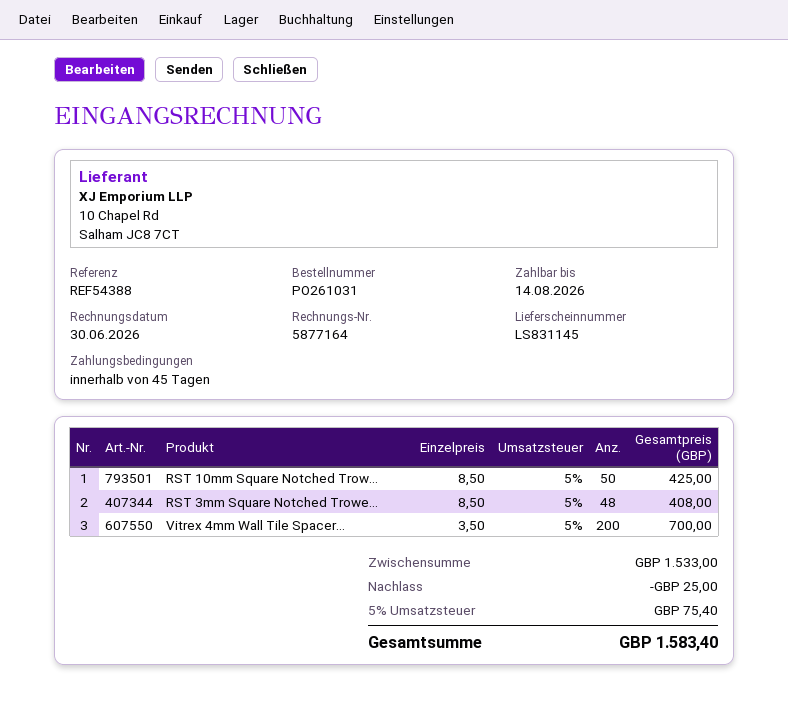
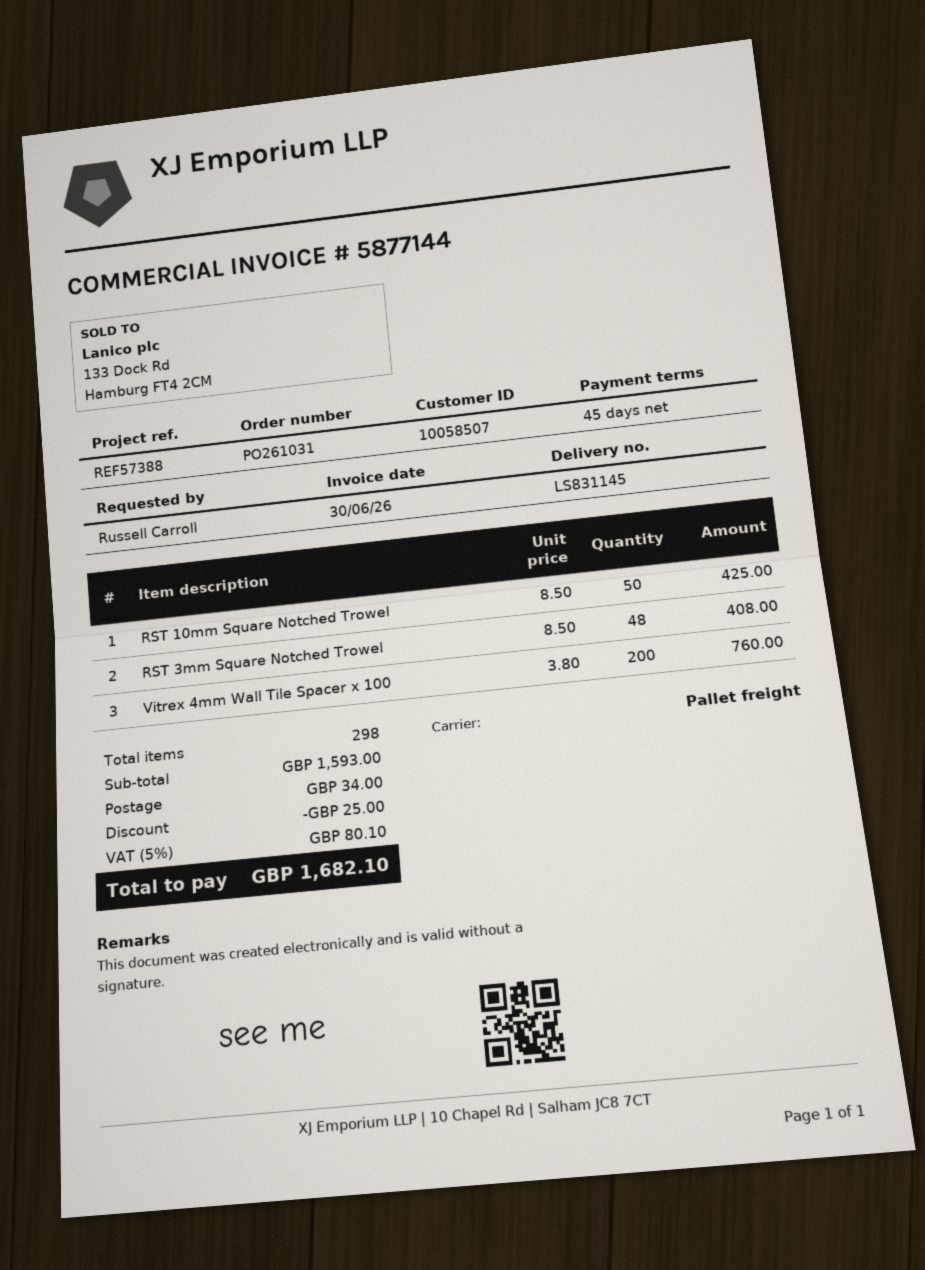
invoice number: 5877164 -> 5877144
reference: REF54388 -> REF57388
Vitrex 4mm Wall Tile Spacer...: 200 x 3.50 = 700.00 -> 200 x 3.80 = 760.00
subtotal: 1533.00 -> 1593.00
shipping: none -> 34.00
tax: 5% = 75.40 -> 5% = 80.10
total: 1583.40 -> 1682.10

